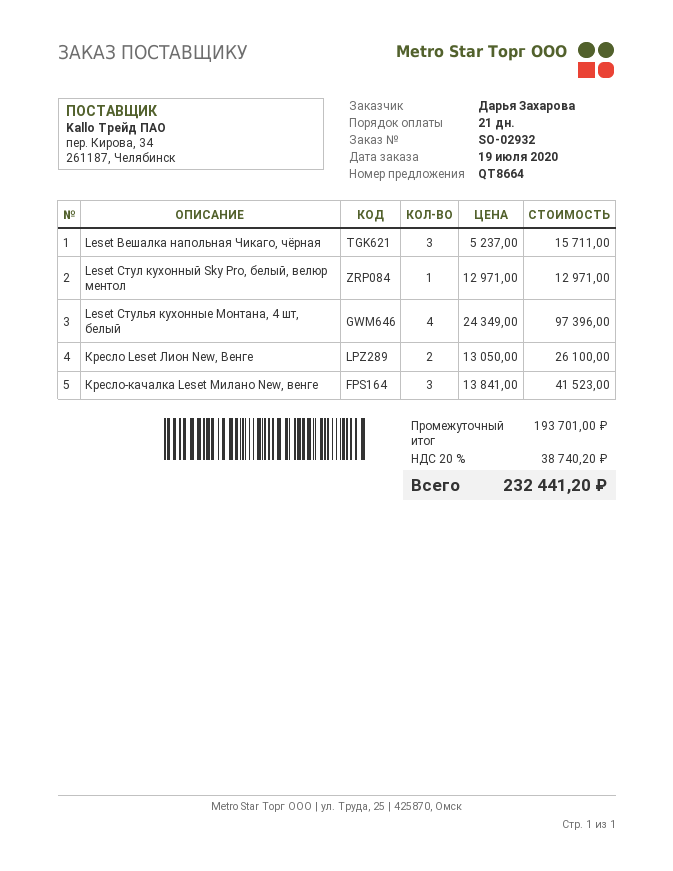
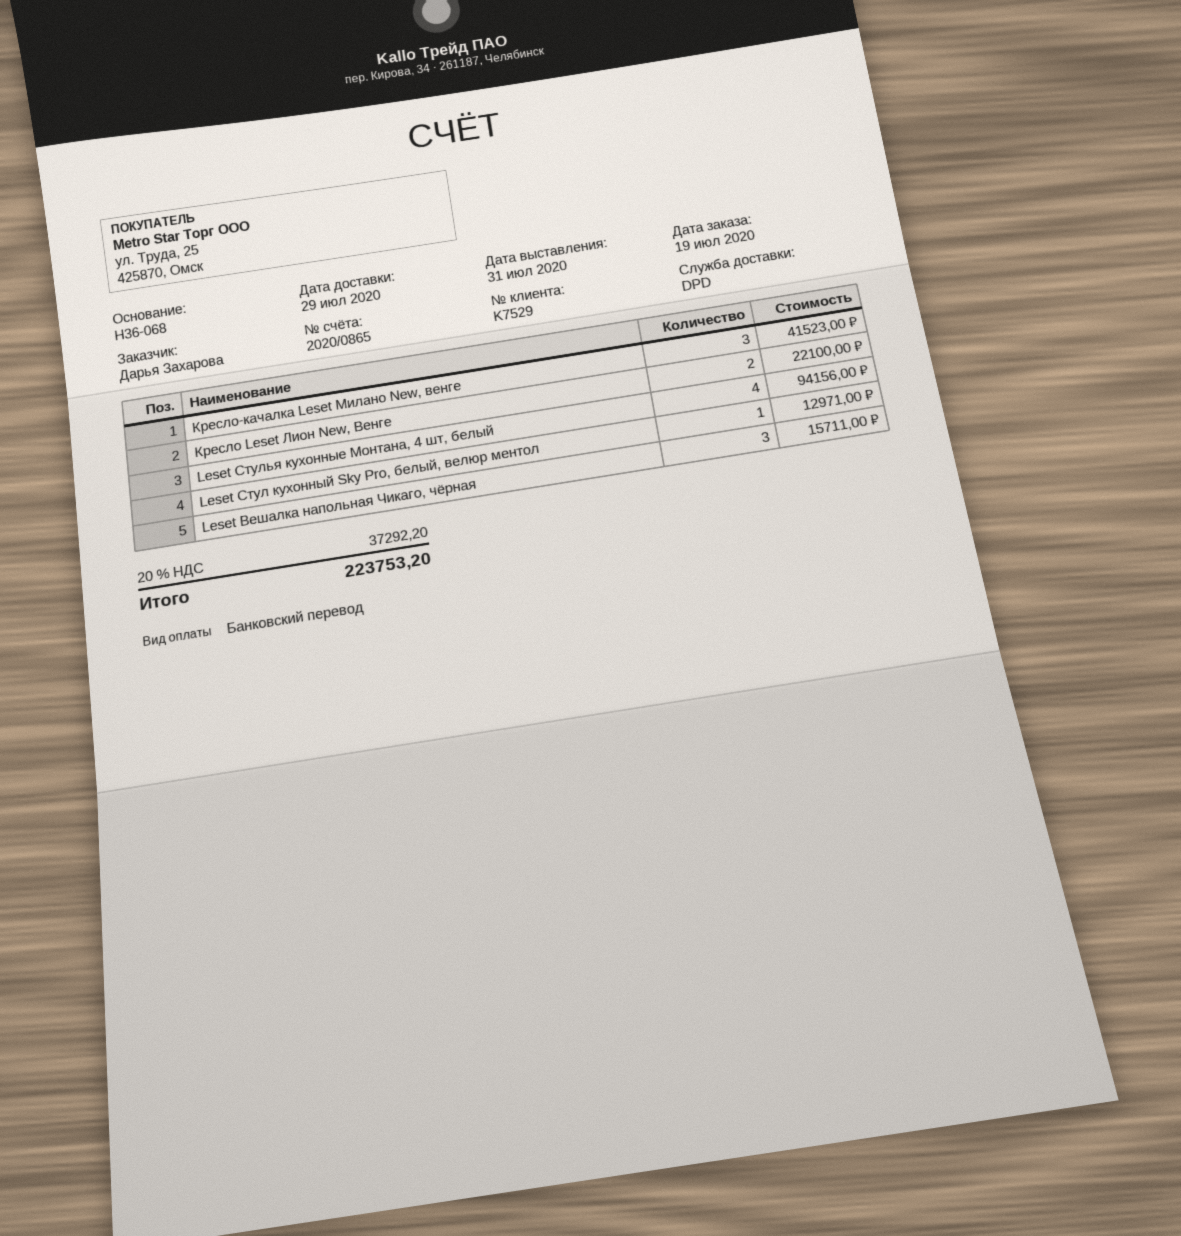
Leset Стулья кухонные Монтана, 4 шт, белый: 4 for 97396.00 -> 4 for 94156.00
Кресло Leset Лион New, Венге: 2 for 26100.00 -> 2 for 22100.00
tax: 20% = 38740.20 -> 20% = 37292.20
total: 232441.20 -> 223753.20

